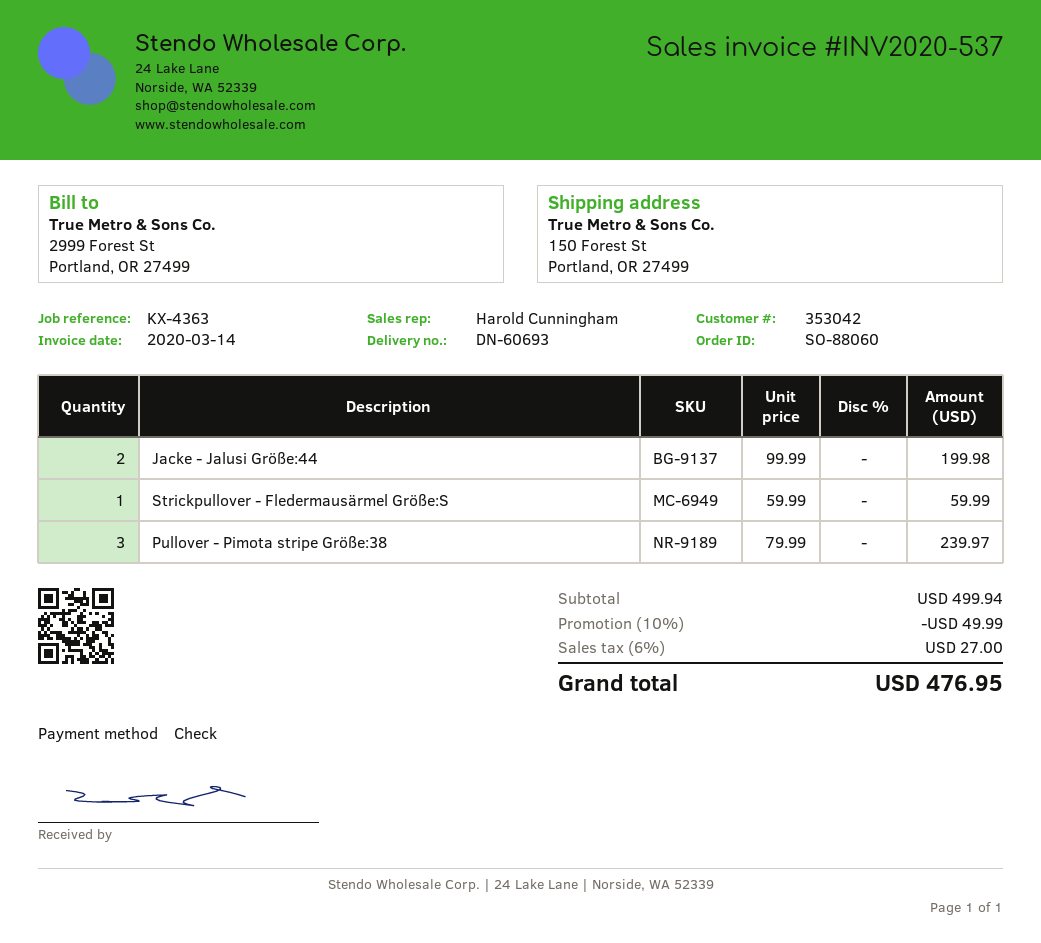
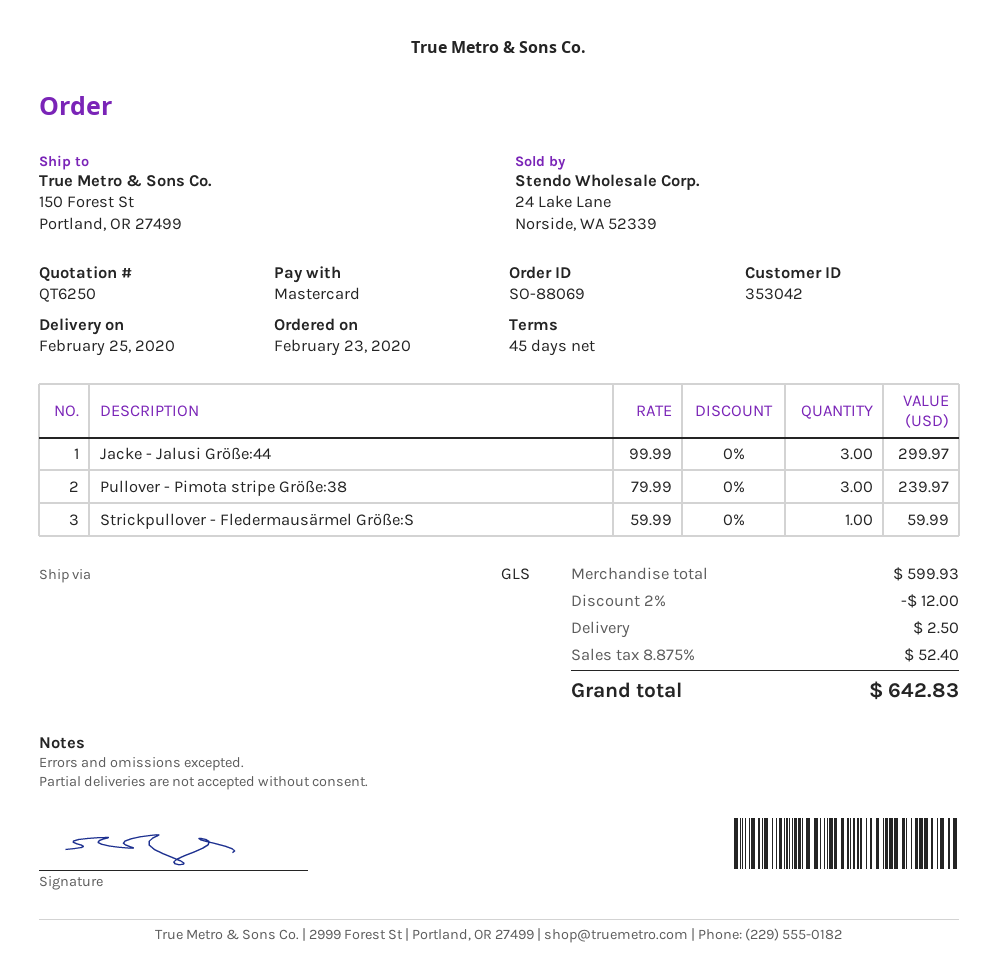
order number: SO-88060 -> SO-88069
payment method: cheque -> Mastercard
Jacke - Jalusi Größe:44: 2 x 99.99 = 199.98 -> 3 x 99.99 = 299.97
subtotal: 499.94 -> 599.93
discount: 10% = 49.99 -> 2% = 12.00
shipping: none -> 2.50
tax: 6% = 27.00 -> 8.875% = 52.40
total: 476.95 -> 642.83

